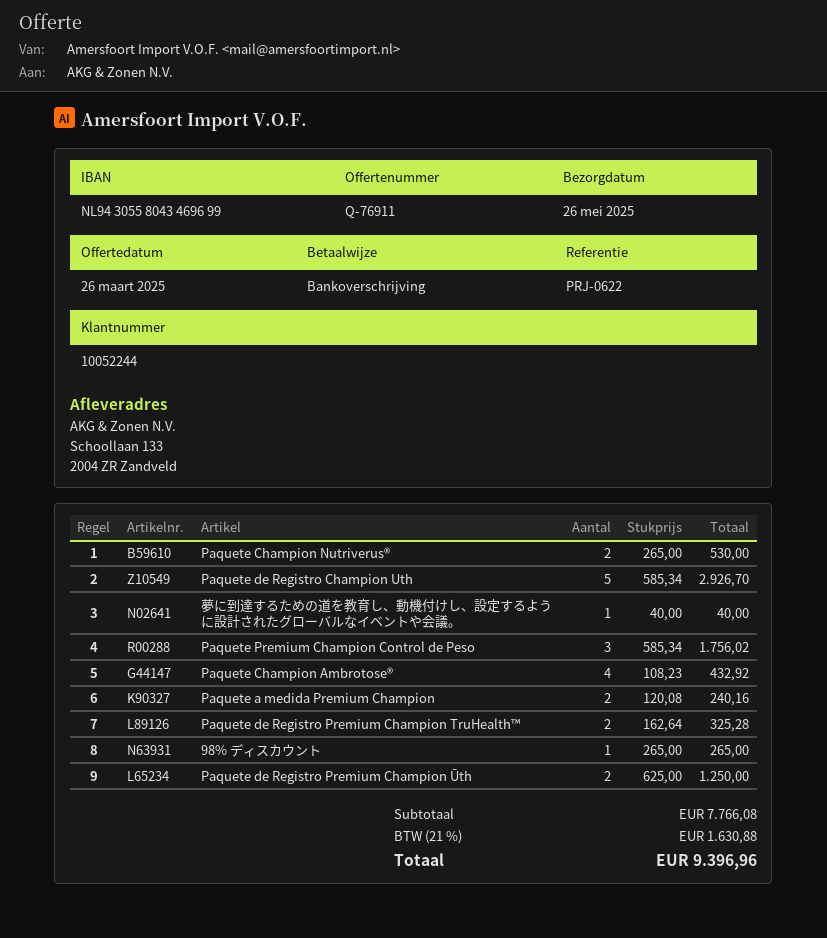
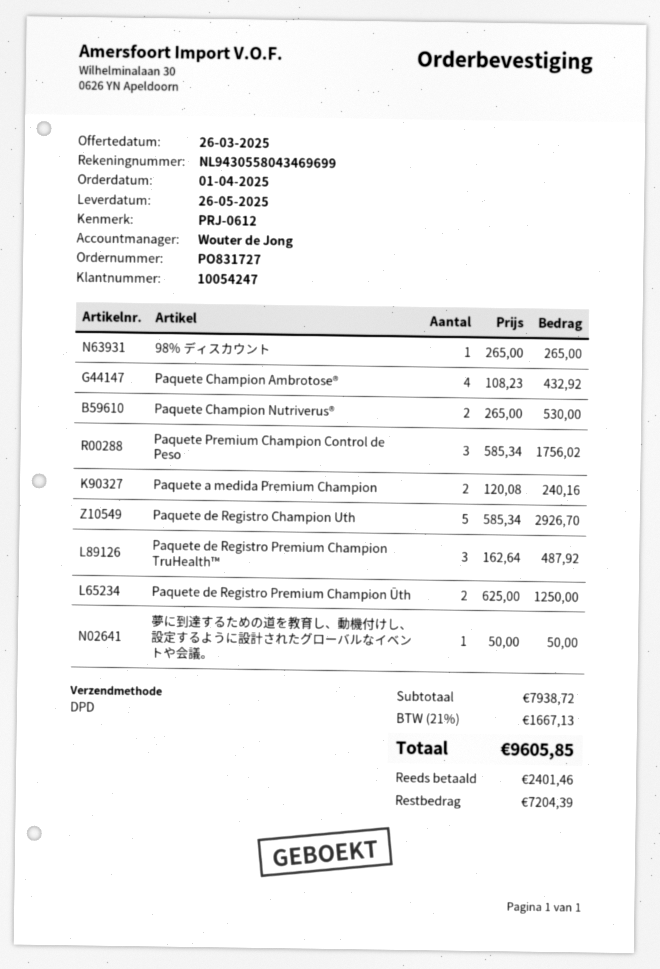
customer number: 10052244 -> 10054247
reference: PRJ-0622 -> PRJ-0612
夢に到達するための道を教育し、動機付けし、設定するように設計されたグローバルなイベントや会議。: 1 x 40.00 = 40.00 -> 1 x 50.00 = 50.00
Paquete de Registro Premium Champion TruHealth™: 2 x 162.64 = 325.28 -> 3 x 162.64 = 487.92
subtotal: 7766.08 -> 7938.72
tax: 21% = 1630.88 -> 21% = 1667.13
total: 9396.96 -> 9605.85

